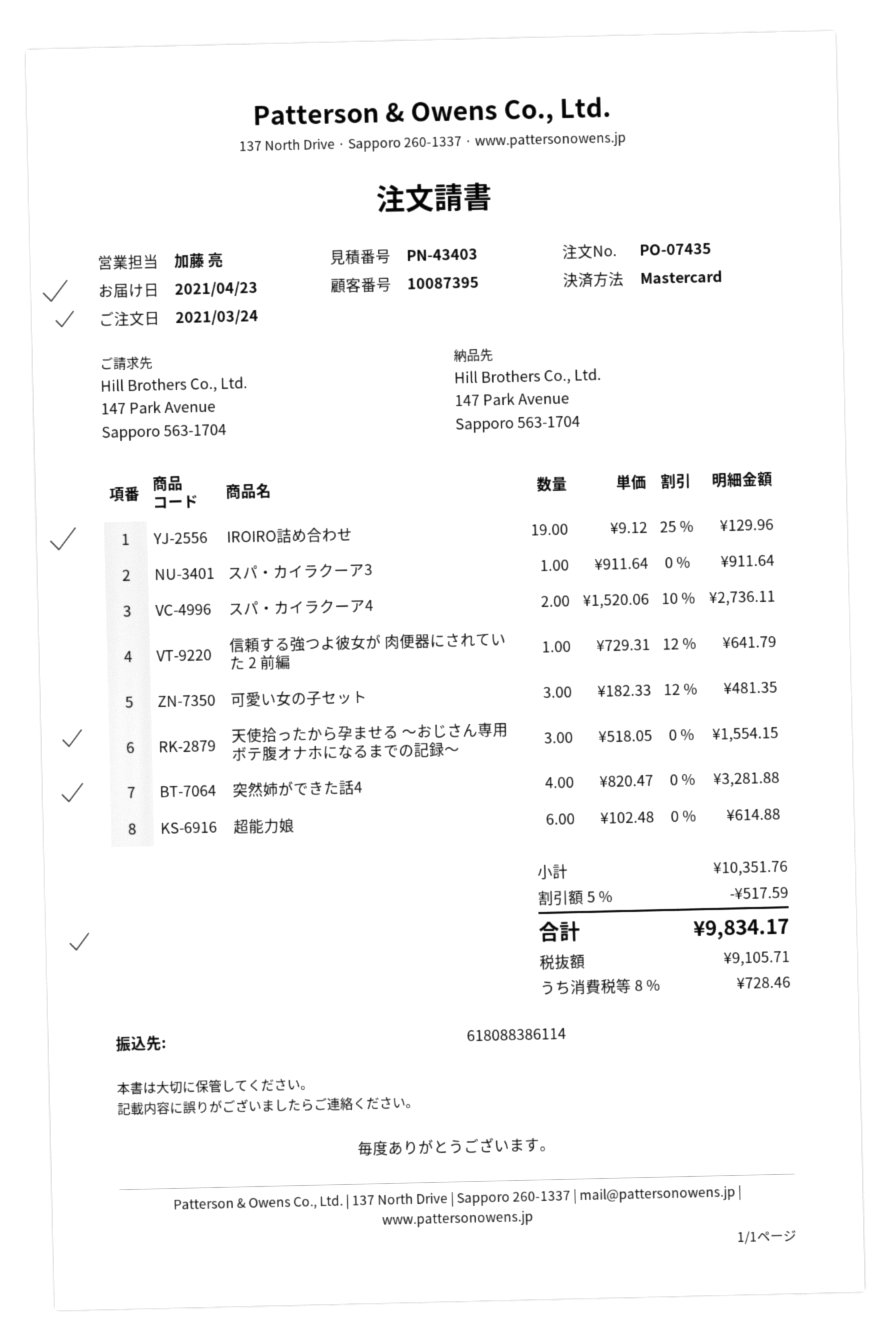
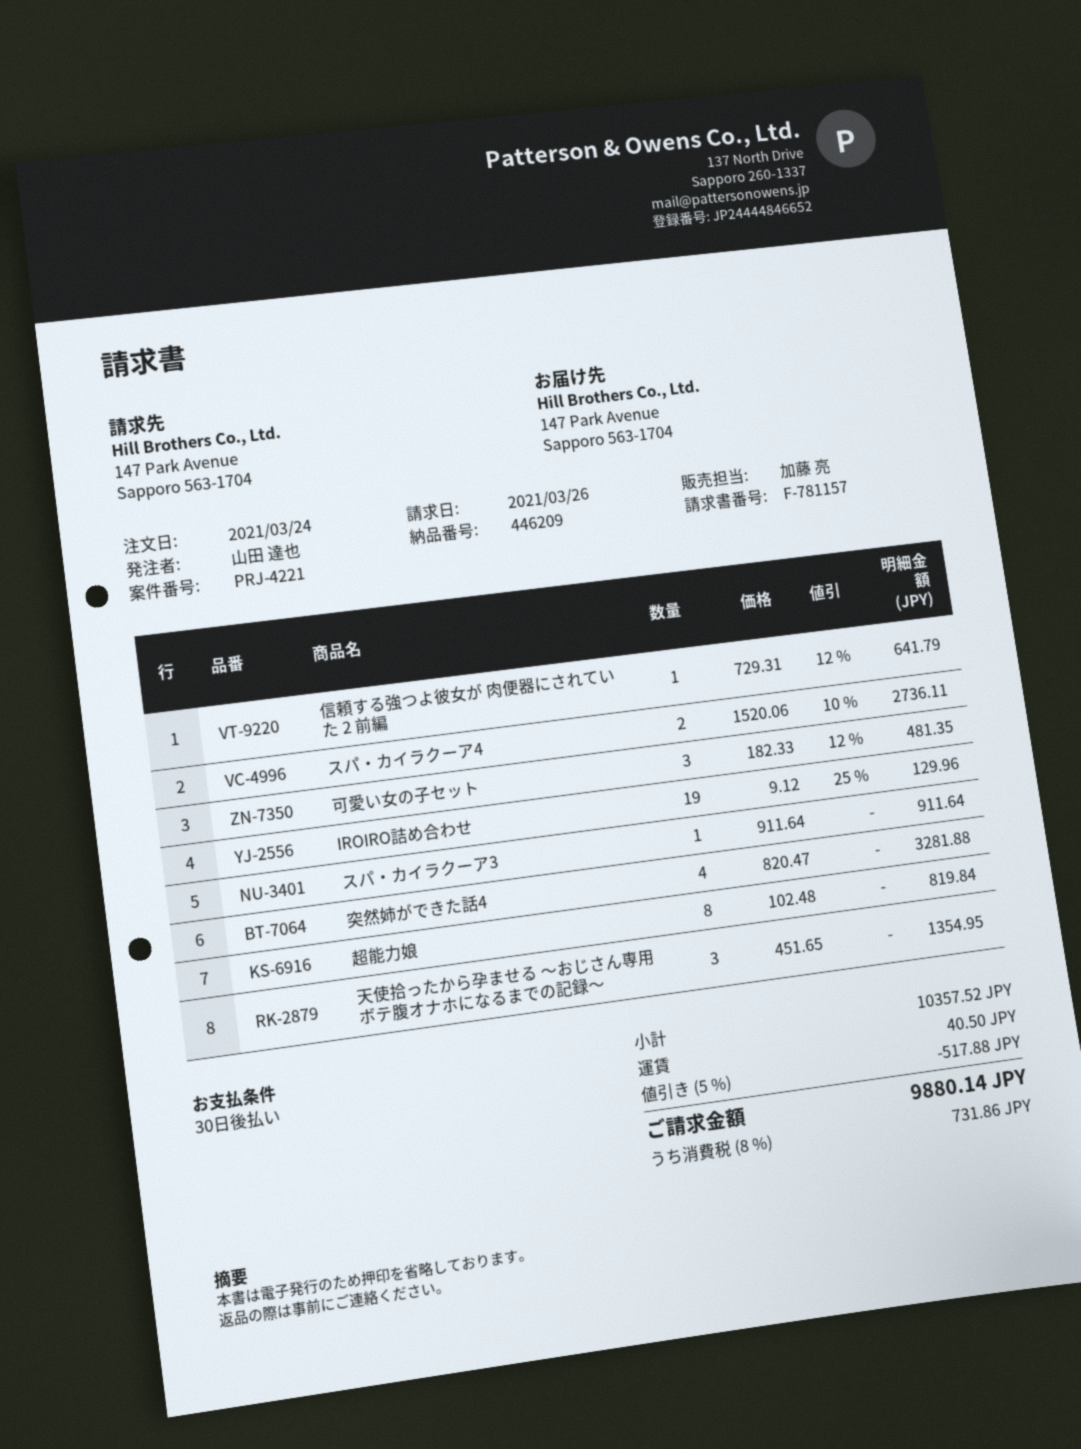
天使拾ったから孕ませる 〜おじさん専用ボテ腹オナホになるまでの記録〜: 3 x 518.05 = 1554.15 -> 3 x 451.65 = 1354.95
超能力娘: 6 x 102.48 = 614.88 -> 8 x 102.48 = 819.84
subtotal: 10351.76 -> 10357.52
discount: 5% = 517.59 -> 5% = 517.88
shipping: none -> 40.50
tax: 8% = 728.46 -> 8% = 731.86
total: 9834.17 -> 9880.14

